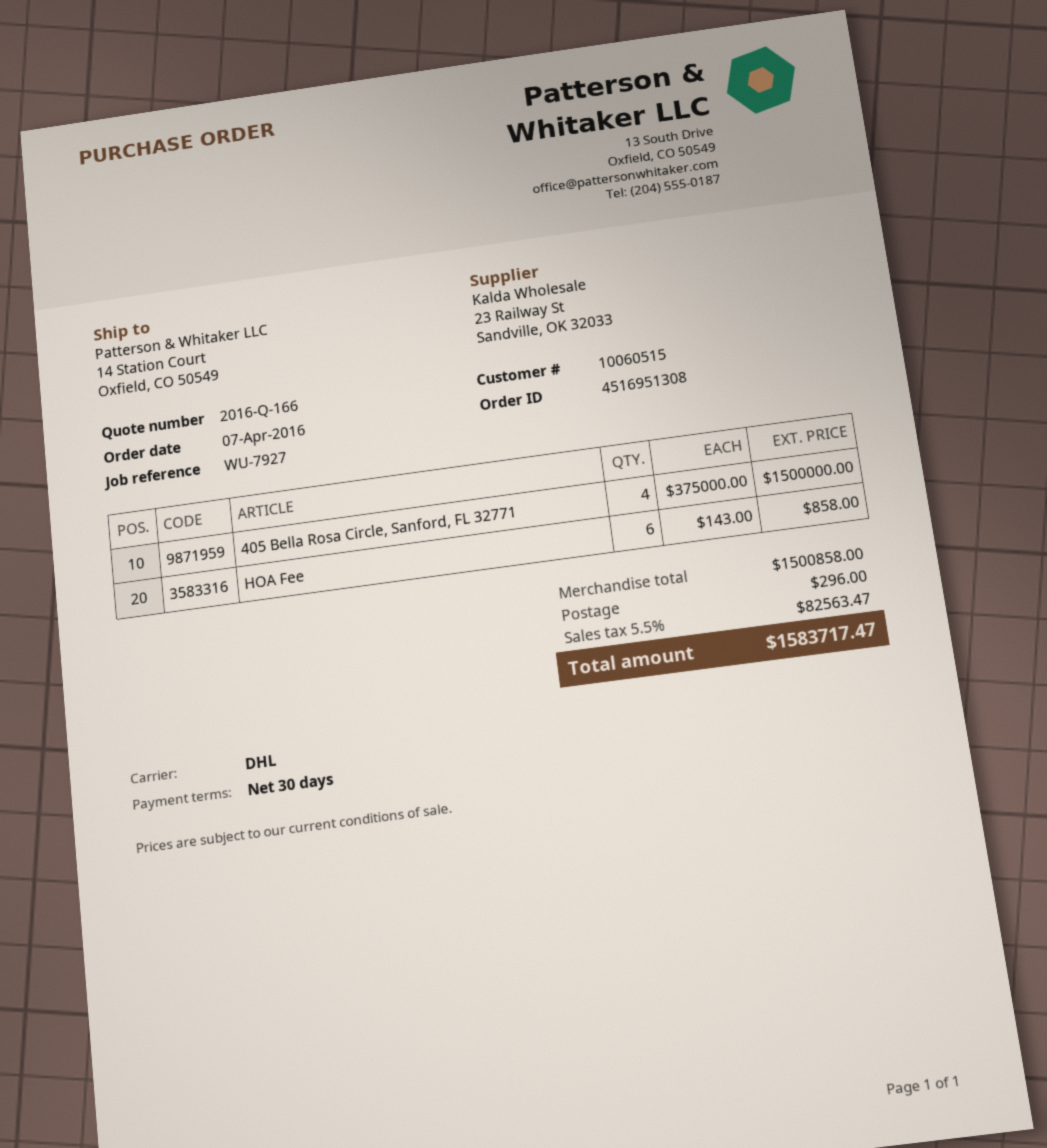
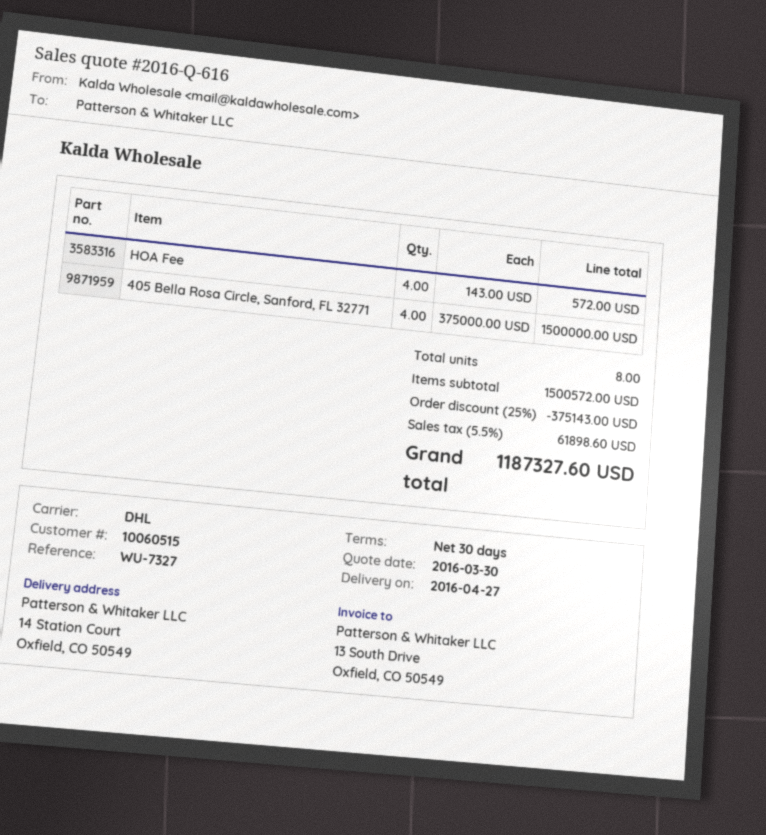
quote number: 2016-Q-166 -> 2016-Q-616
reference: WU-7927 -> WU-7327
HOA Fee: 6 x 143.00 = 858.00 -> 4 x 143.00 = 572.00
subtotal: 1500858.00 -> 1500572.00
discount: none -> 25% = 375143.00
shipping: 296.00 -> none
tax: 5.5% = 82563.47 -> 5.5% = 61898.60
total: 1583717.47 -> 1187327.60

